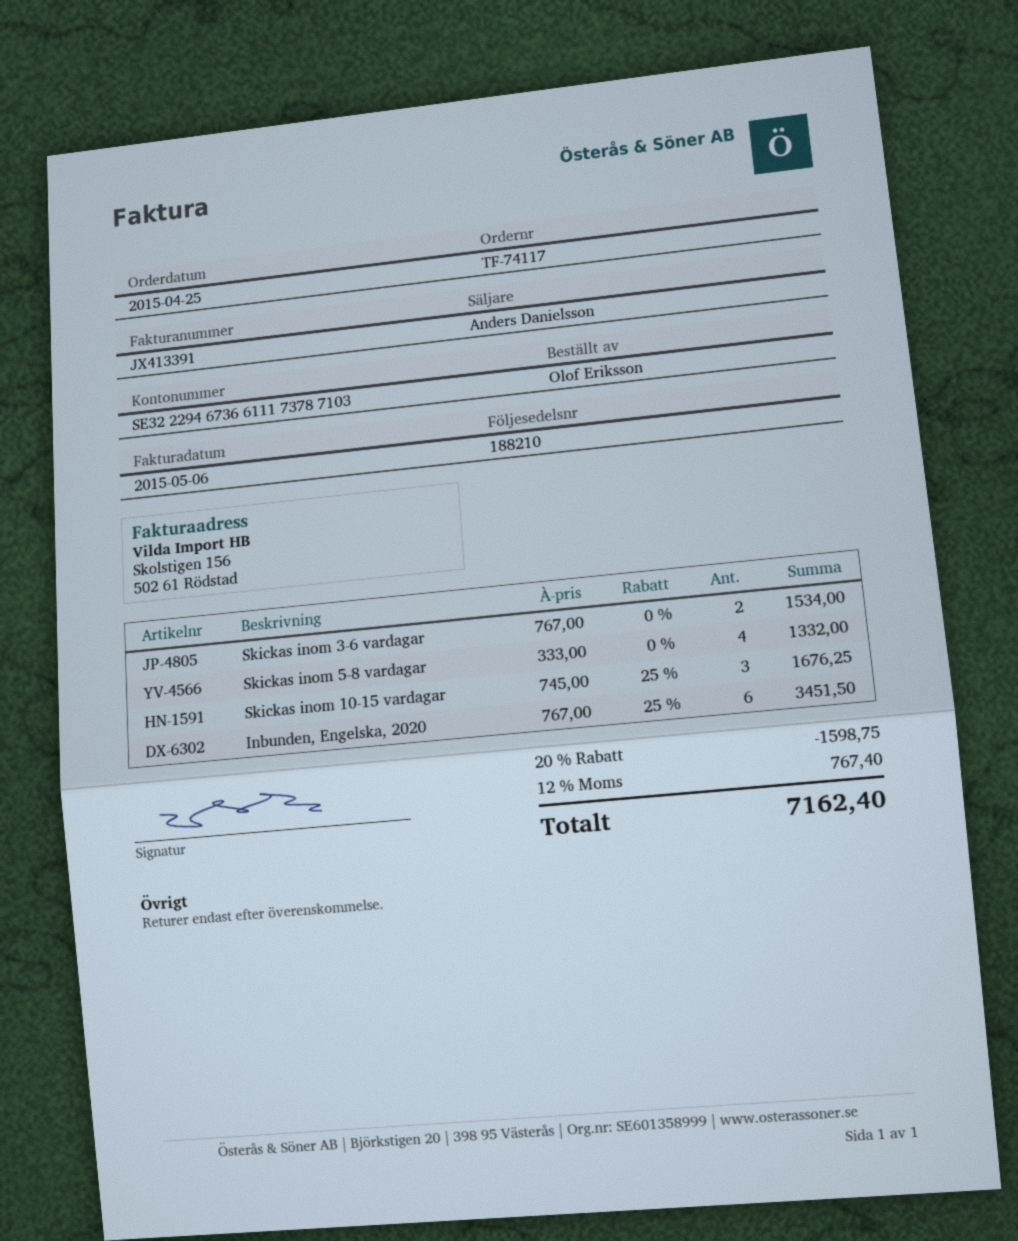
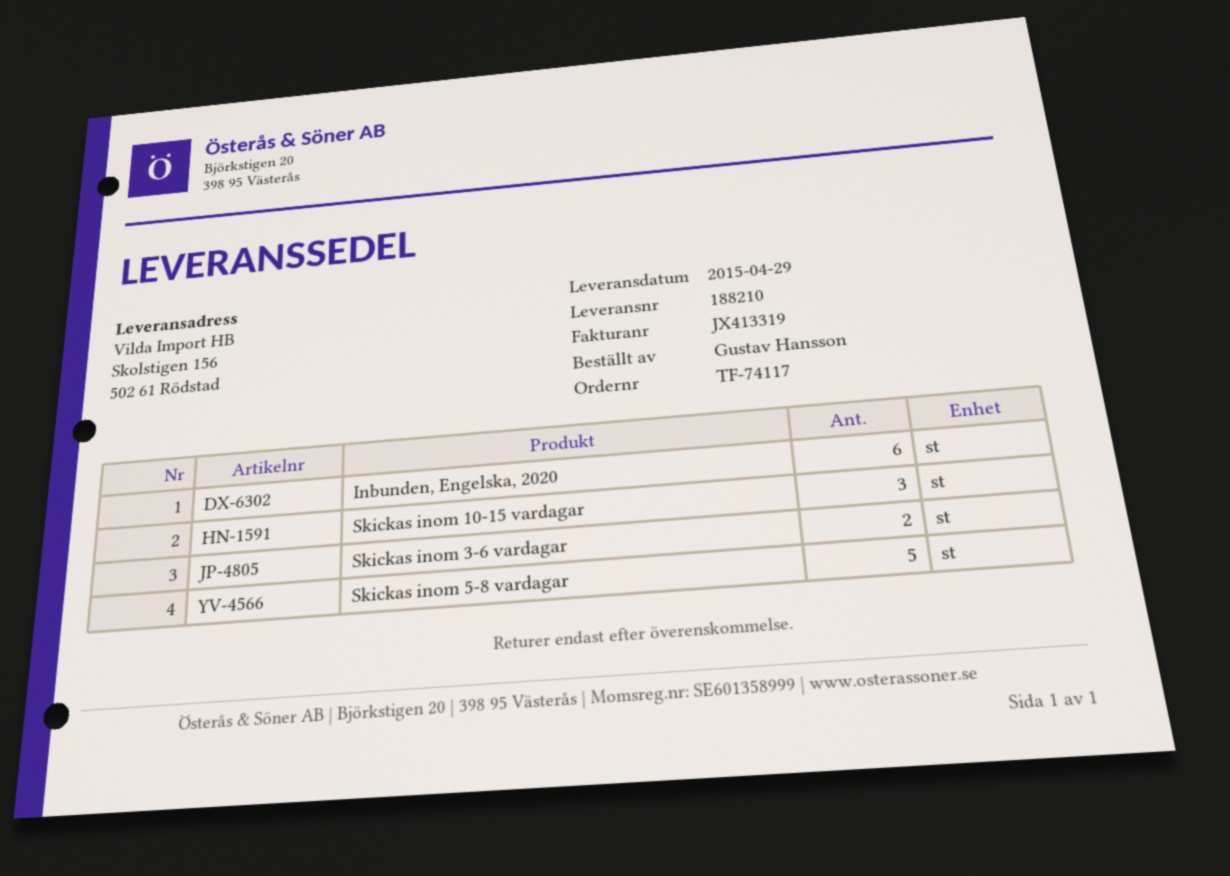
invoice number: JX413391 -> JX413319
ordered by: Olof Eriksson -> Gustav Hansson
Skickas inom 5-8 vardagar: 4 -> 5

